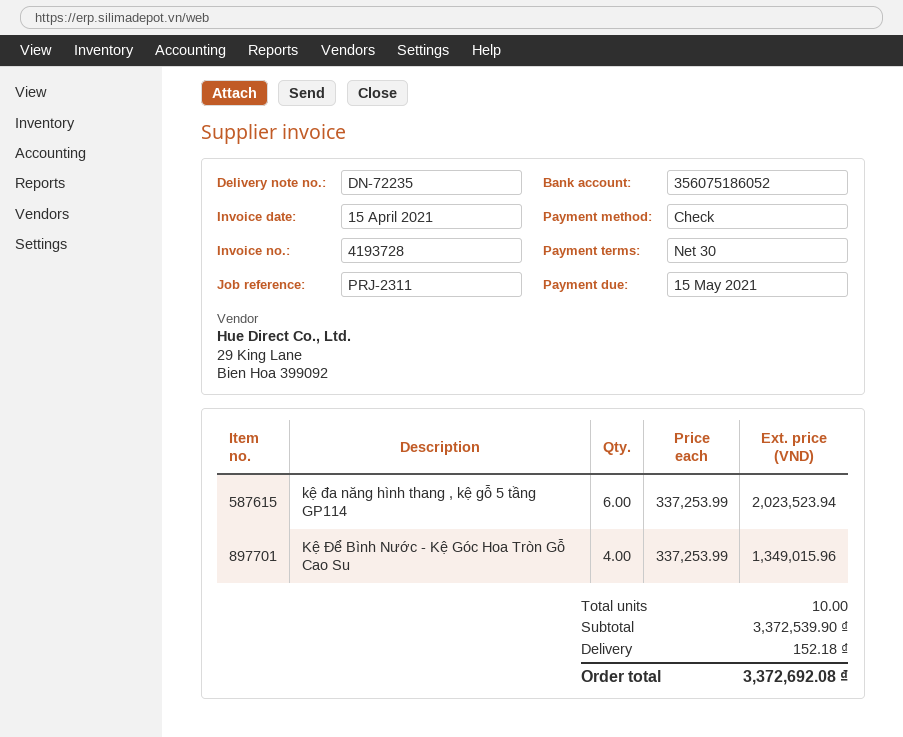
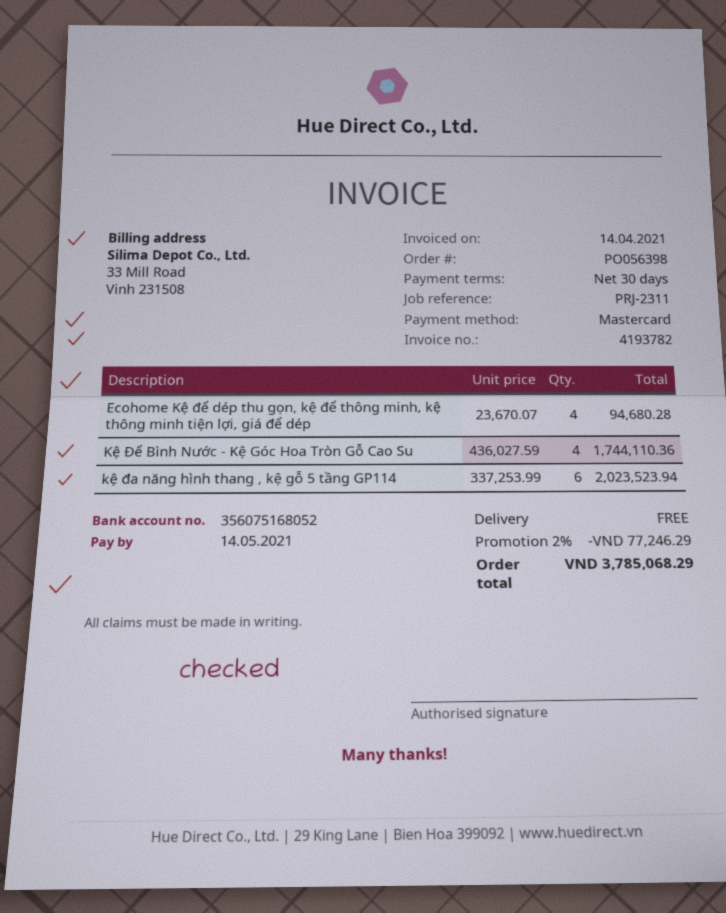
invoice number: 4193728 -> 4193782
invoice date: 2021-04-15 -> 2021-04-14
due date: 2021-05-15 -> 2021-05-14
payment method: cheque -> Mastercard
bank account: 356075186052 -> 356075168052
Kệ Để Bình Nước - Kệ Góc Hoa Tròn Gỗ Cao Su: 4 x 337253.99 = 1349015.96 -> 4 x 436027.59 = 1744110.36
Ecohome Kệ để dép thu gọn, kệ để thông minh, kệ thông minh tiện lợi, giá để dép: none -> 4 x 23670.07 = 94680.28
discount: none -> 2% = 77246.29
shipping: 152.18 -> 0.00
total: 3372692.08 -> 3785068.29

